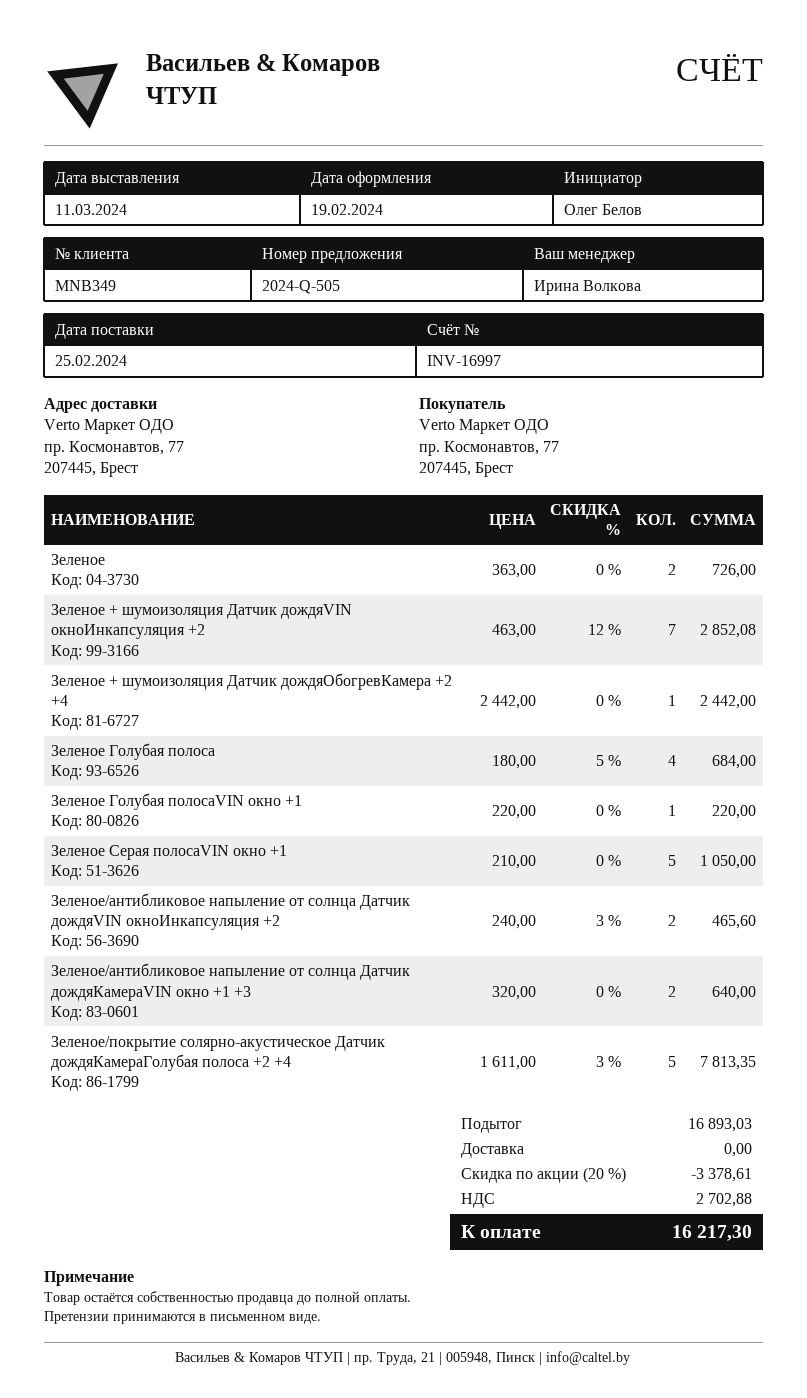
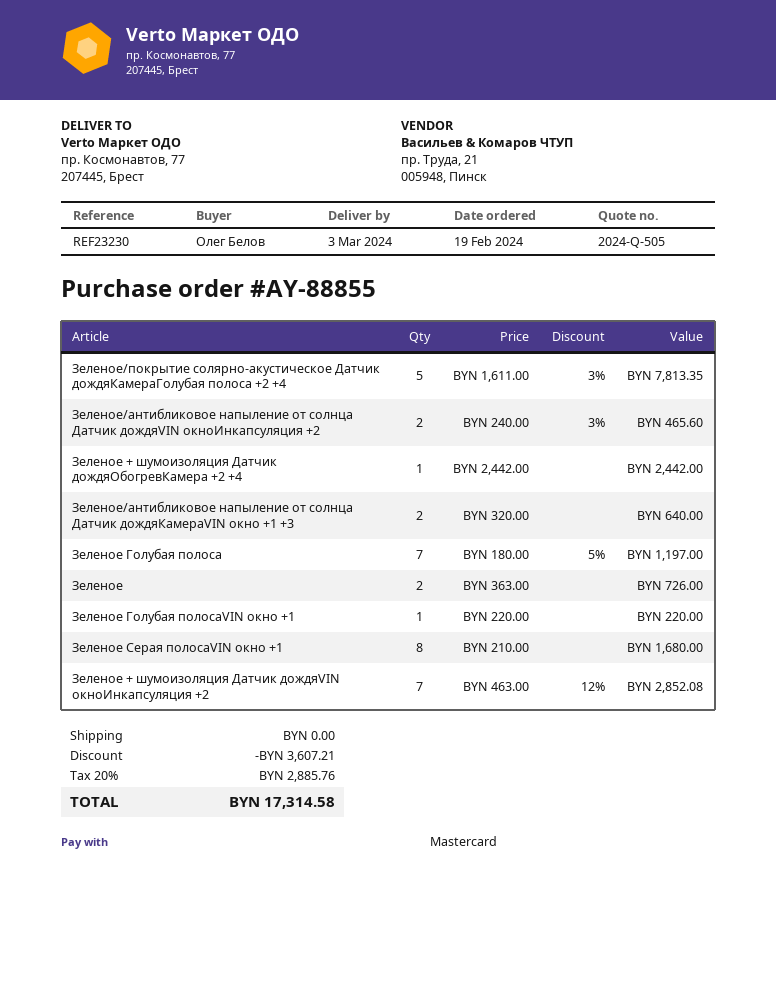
delivery date: 2024-02-25 -> 2024-03-03
Зеленое Голубая полоса: 4 x 180.00 - 5% = 684.00 -> 7 x 180.00 - 5% = 1197.00
Зеленое Серая полосаVIN окно +1: 5 x 210.00 = 1050.00 -> 8 x 210.00 = 1680.00
discount: 3378.61 -> 3607.21
tax: 2702.88 -> 2885.76
total: 16217.30 -> 17314.58

